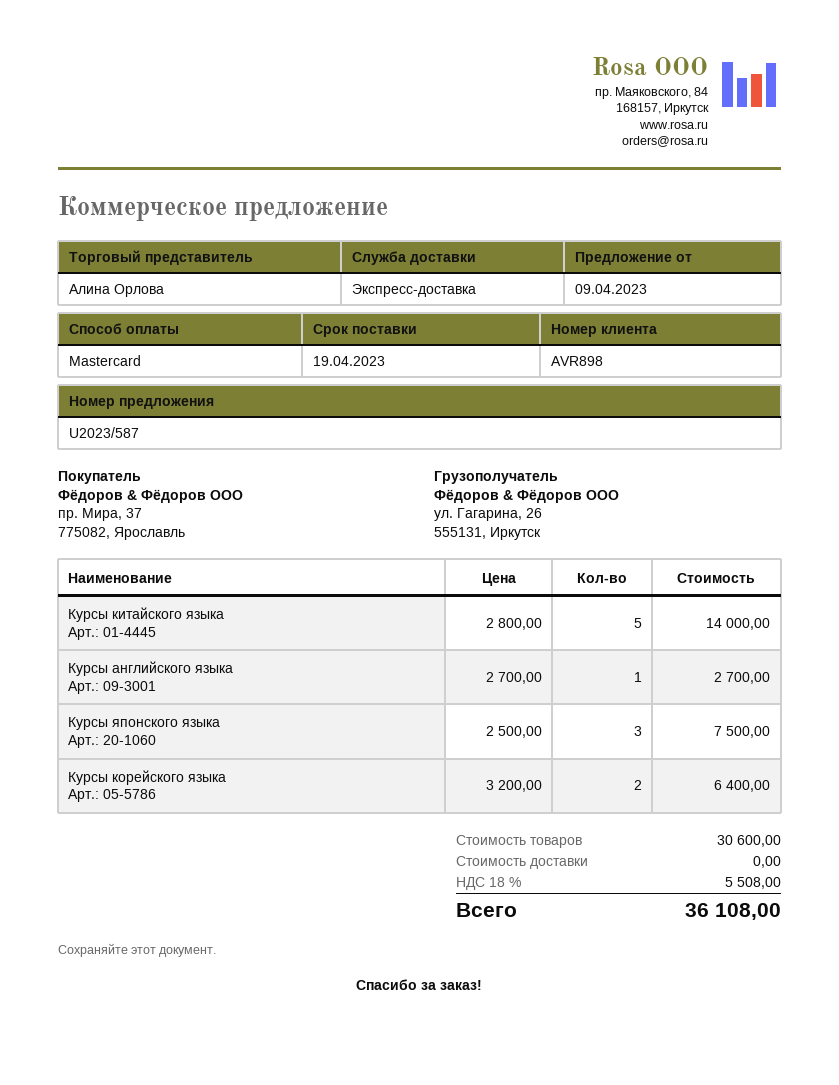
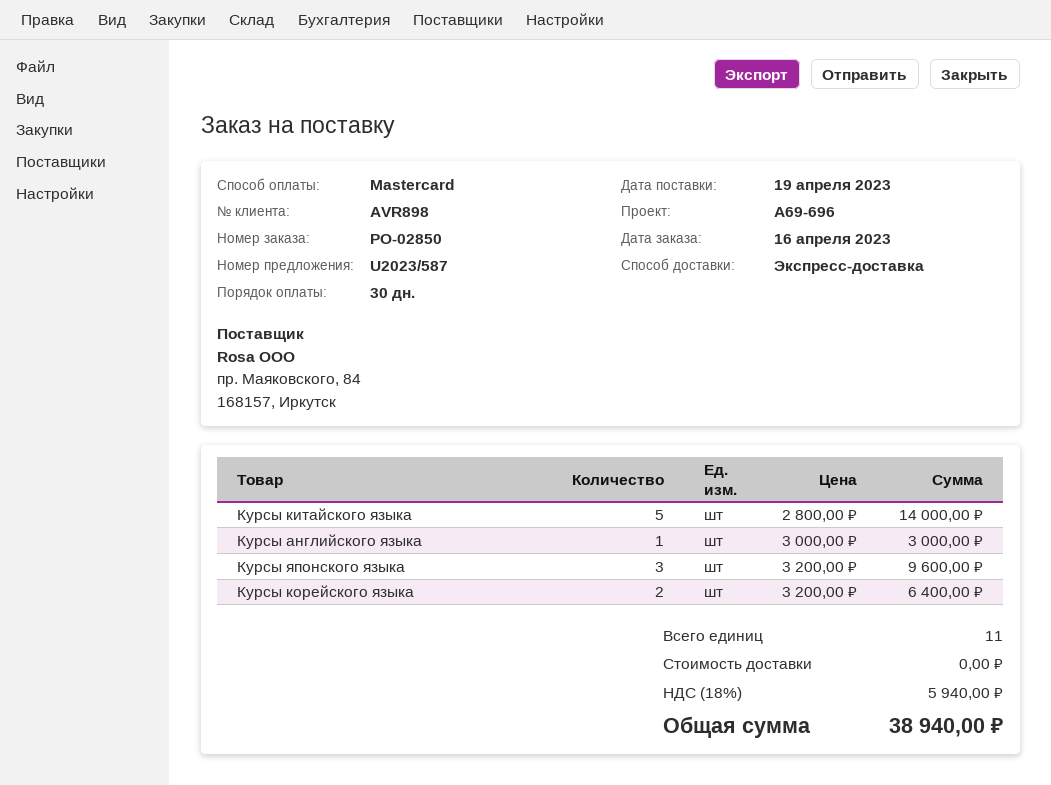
Курсы английского языка: 1 x 2700.00 = 2700.00 -> 1 x 3000.00 = 3000.00
Курсы японского языка: 3 x 2500.00 = 7500.00 -> 3 x 3200.00 = 9600.00
tax: 18% = 5508.00 -> 18% = 5940.00
total: 36108.00 -> 38940.00

